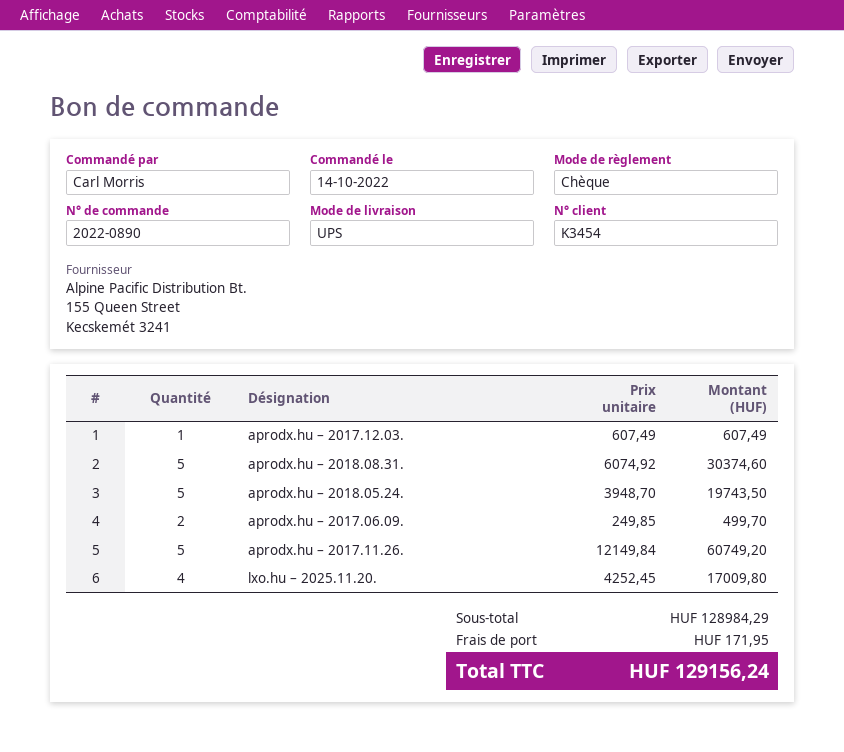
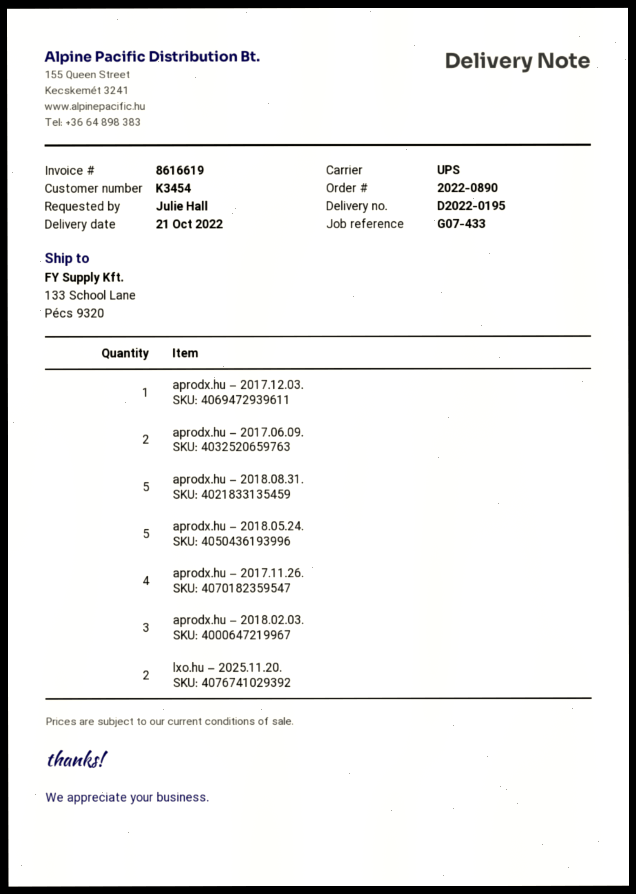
ordered by: Carl Morris -> Julie Hall
aprodx.hu – 2017.11.26.: 5 -> 4
lxo.hu – 2025.11.20.: 4 -> 2
aprodx.hu – 2018.02.03.: none -> 3

